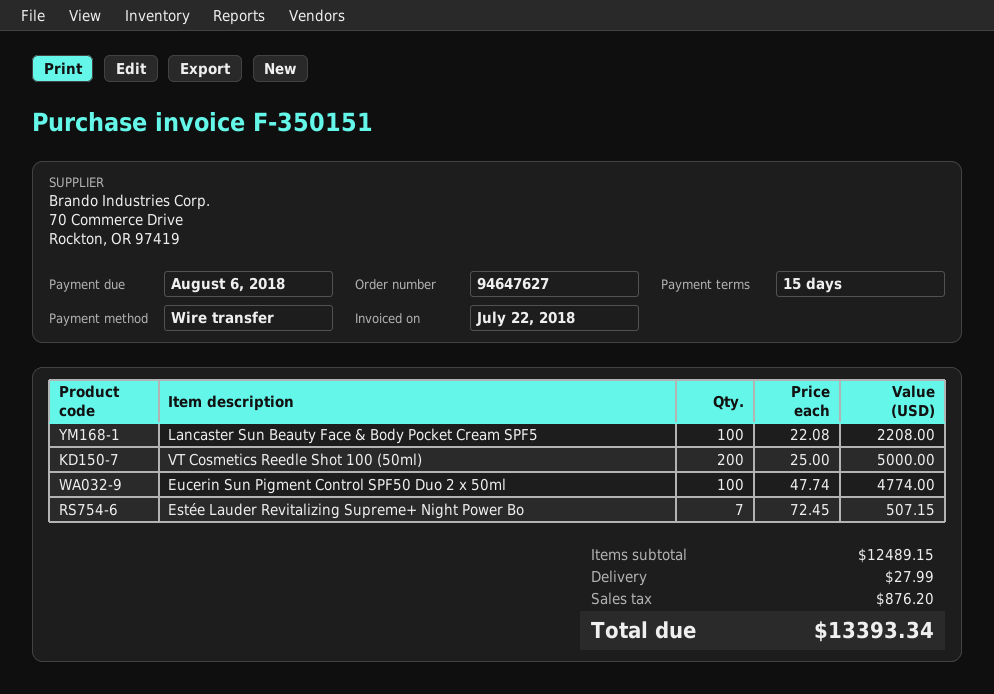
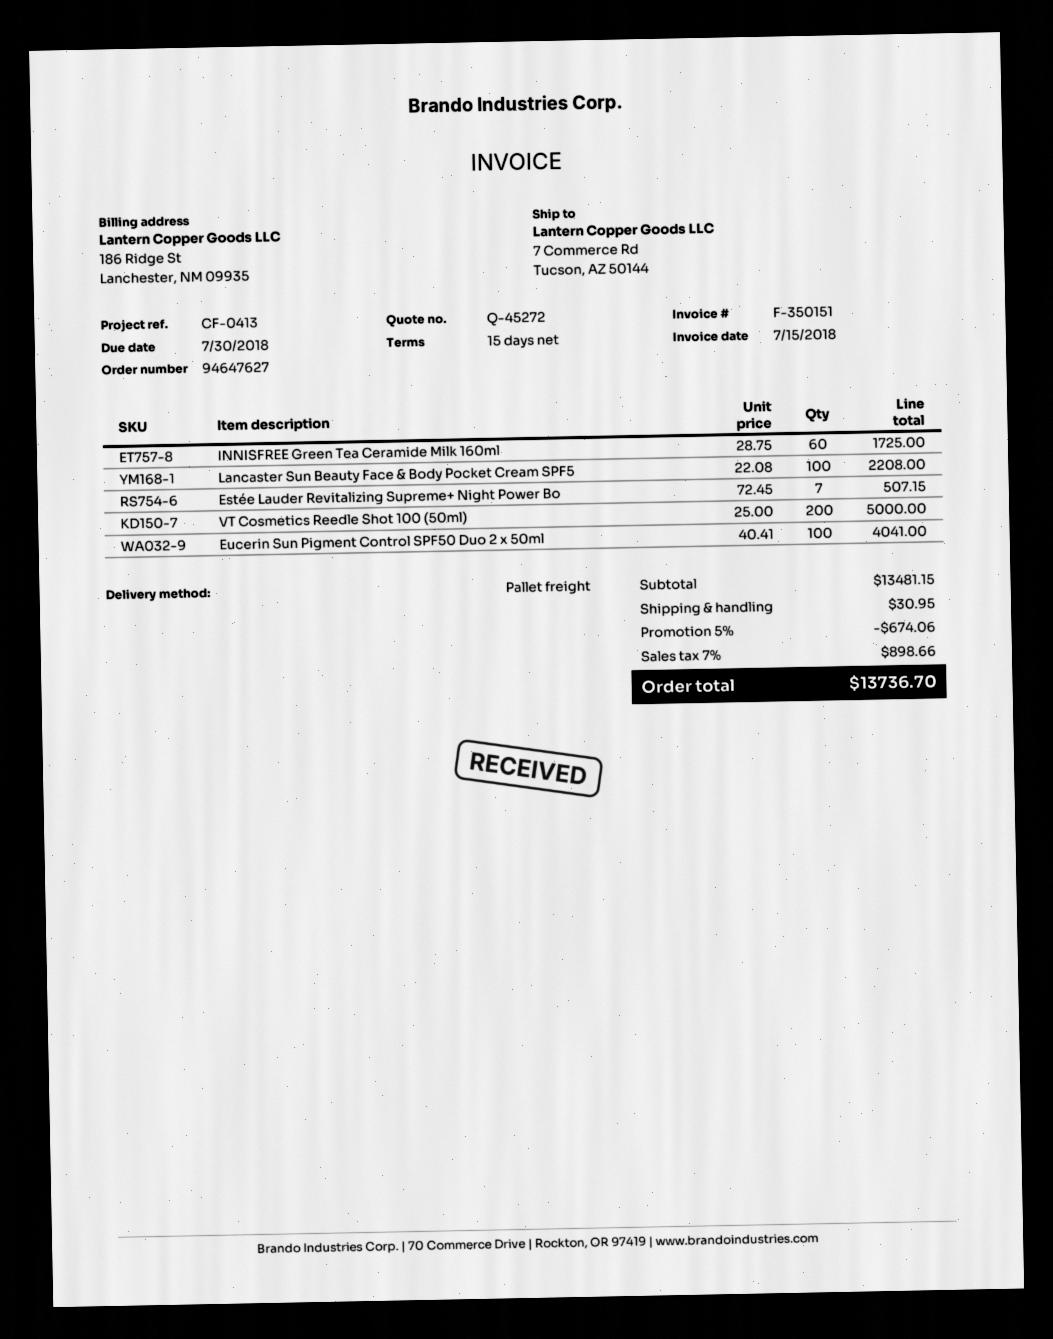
invoice date: 2018-07-22 -> 2018-07-15
due date: 2018-08-06 -> 2018-07-30
Eucerin Sun Pigment Control SPF50 Duo 2 x 50ml: 100 x 47.74 = 4774.00 -> 100 x 40.41 = 4041.00
INNISFREE Green Tea Ceramide Milk 160ml: none -> 60 x 28.75 = 1725.00
subtotal: 12489.15 -> 13481.15
discount: none -> 5% = 674.06
shipping: 27.99 -> 30.95
tax: 876.20 -> 898.66
total: 13393.34 -> 13736.70

